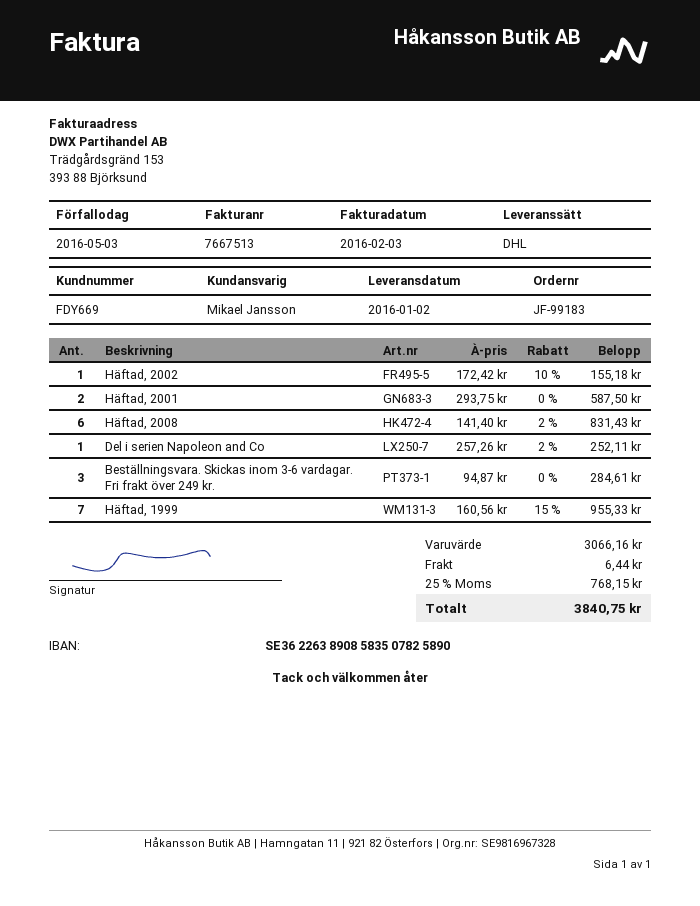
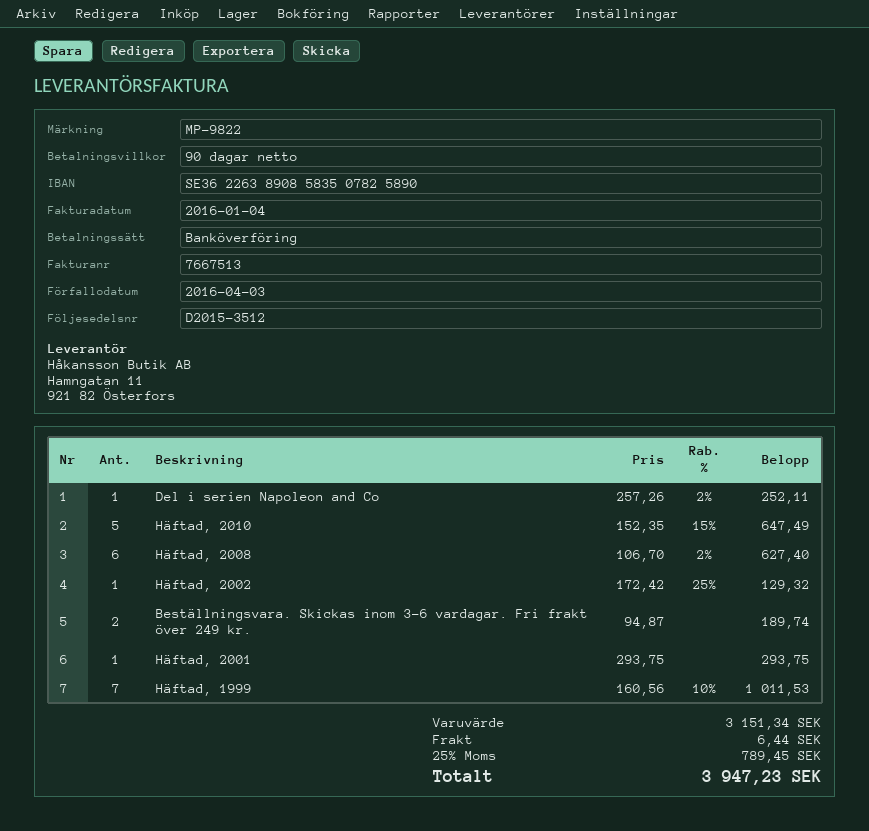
invoice date: 2016-02-03 -> 2016-01-04
due date: 2016-05-03 -> 2016-04-03
Häftad, 2002: 1 x 172.42 - 10% = 155.18 -> 1 x 172.42 - 25% = 129.32
Häftad, 2001: 2 x 293.75 = 587.50 -> 1 x 293.75 = 293.75
Häftad, 2008: 6 x 141.40 - 2% = 831.43 -> 6 x 106.70 - 2% = 627.40
Beställningsvara. Skickas inom 3-6 vardagar. Fri frakt över 249 kr.: 3 x 94.87 = 284.61 -> 2 x 94.87 = 189.74
Häftad, 1999: 7 x 160.56 - 15% = 955.33 -> 7 x 160.56 - 10% = 1011.53
Häftad, 2010: none -> 5 x 152.35 - 15% = 647.49
subtotal: 3066.16 -> 3151.34
tax: 25% = 768.15 -> 25% = 789.45
total: 3840.75 -> 3947.23

